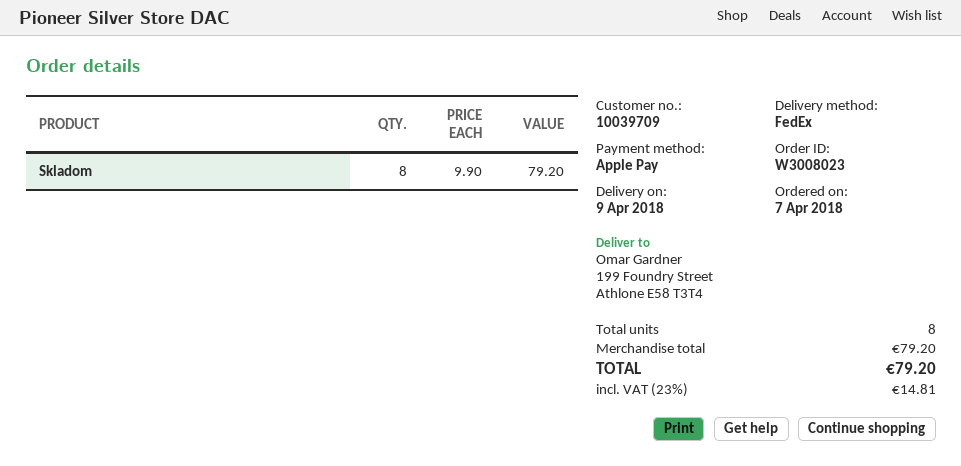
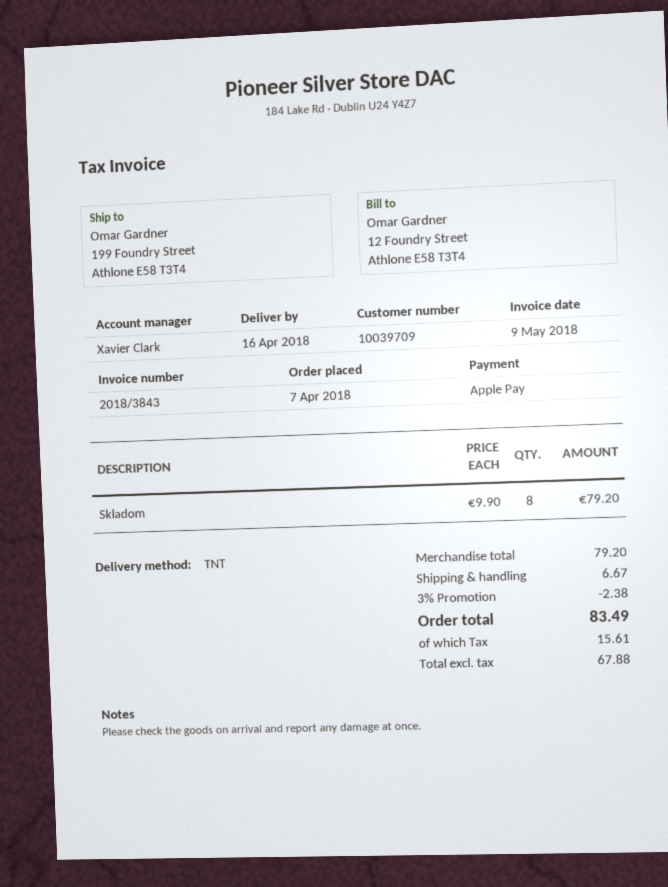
delivery date: 2018-04-09 -> 2018-04-16
shipping method: FedEx -> TNT
discount: none -> 3% = 2.38
shipping: none -> 6.67
tax: 14.81 -> 15.61
total: 79.20 -> 83.49

